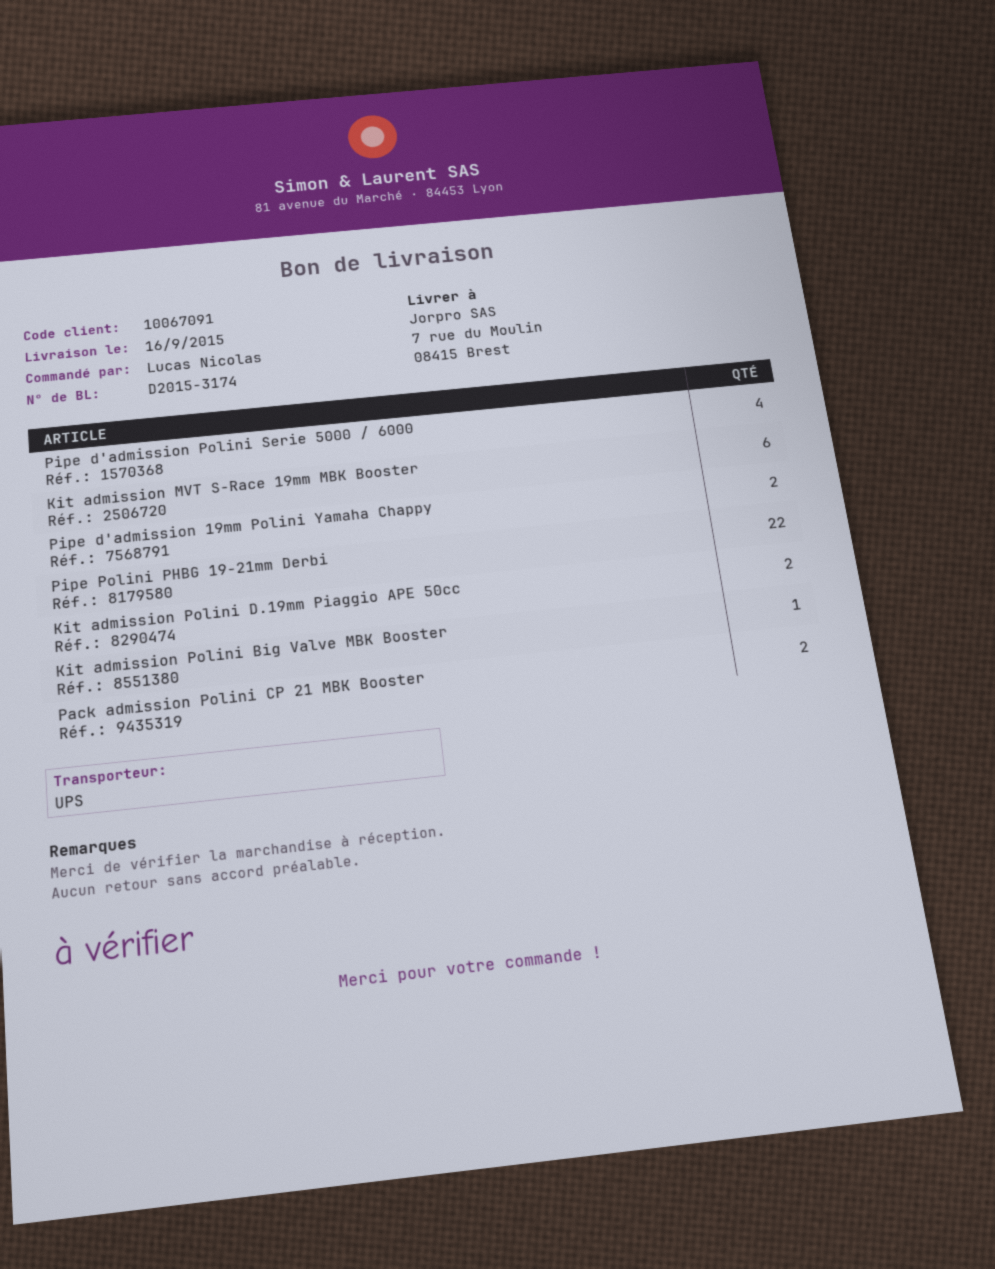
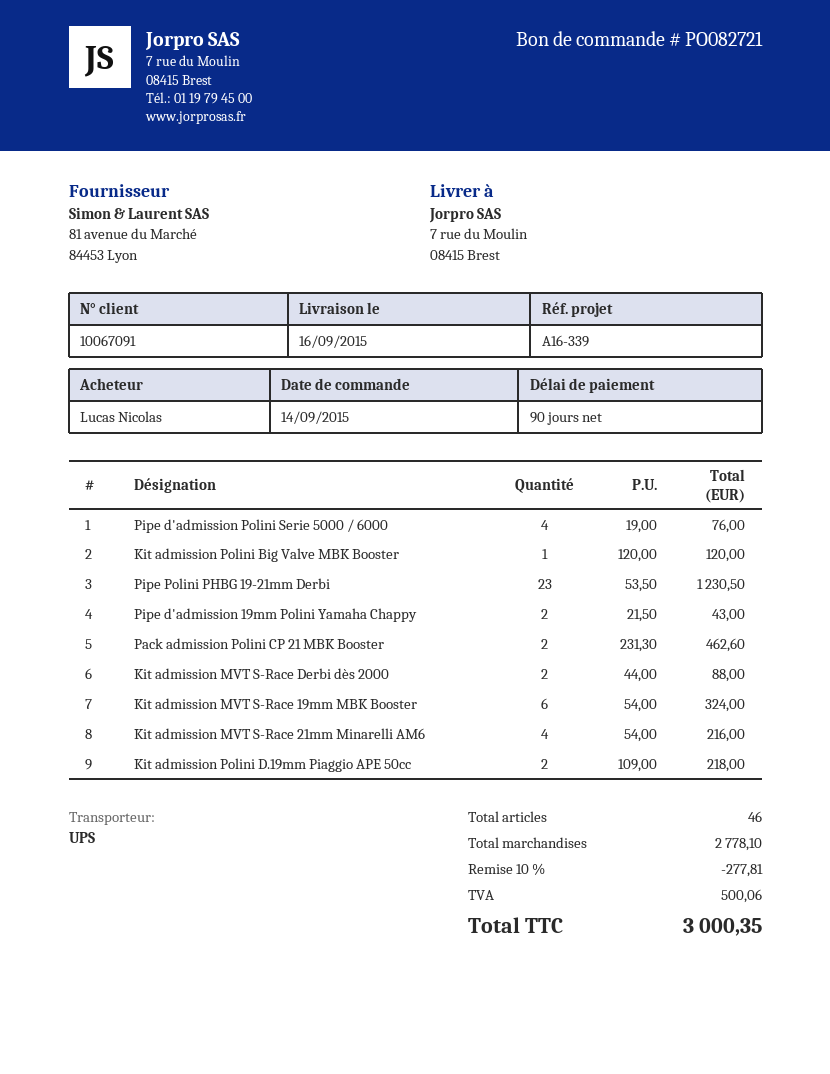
Pipe Polini PHBG 19-21mm Derbi: 22 -> 23
Kit admission MVT S-Race Derbi dès 2000: none -> 2
Kit admission MVT S-Race 21mm Minarelli AM6: none -> 4

